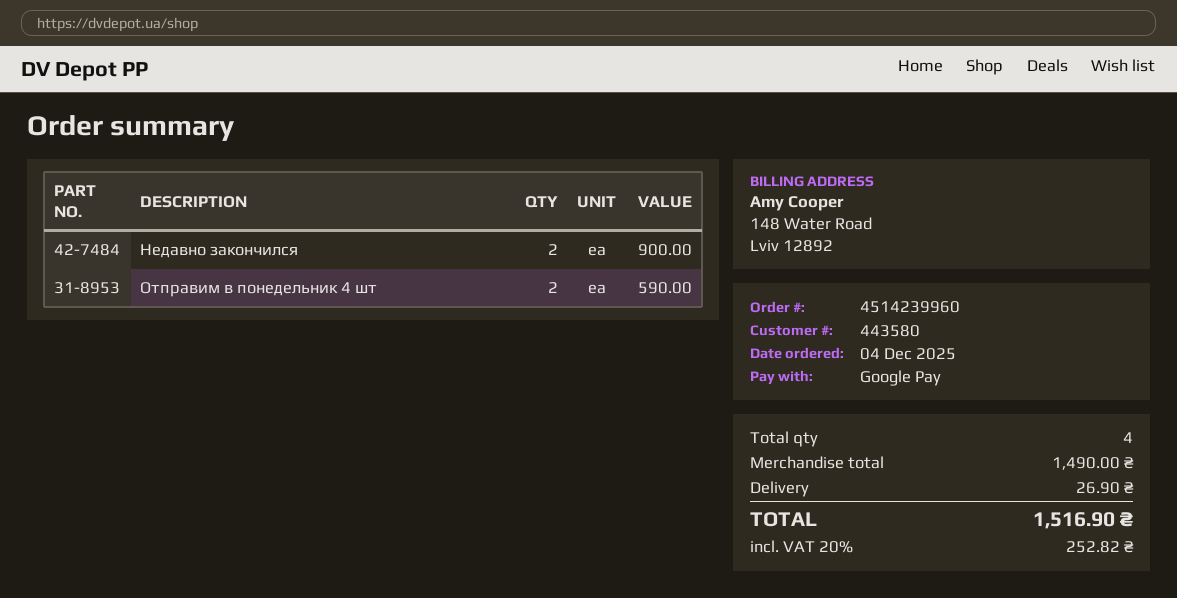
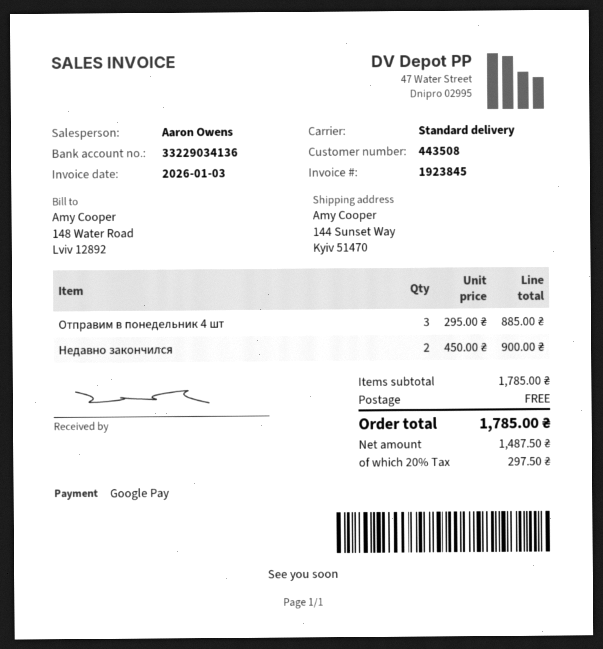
customer number: 443580 -> 443508
Отправим в понедельник 4 шт: 2 for 590.00 -> 3 for 885.00
subtotal: 1490.00 -> 1785.00
shipping: 26.90 -> 0.00
tax: 20% = 252.82 -> 20% = 297.50
total: 1516.90 -> 1785.00

